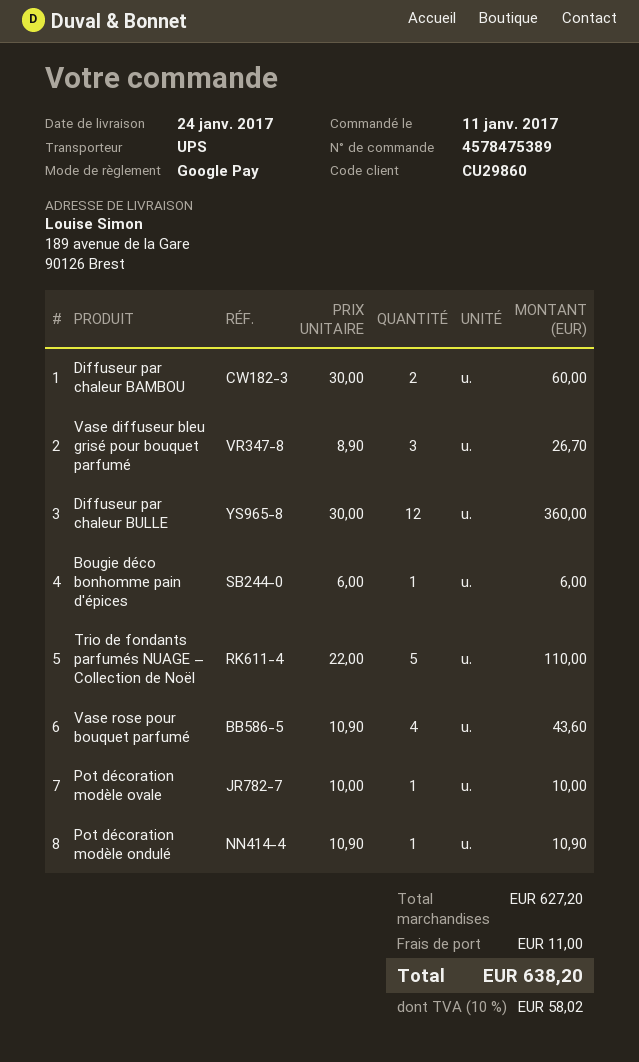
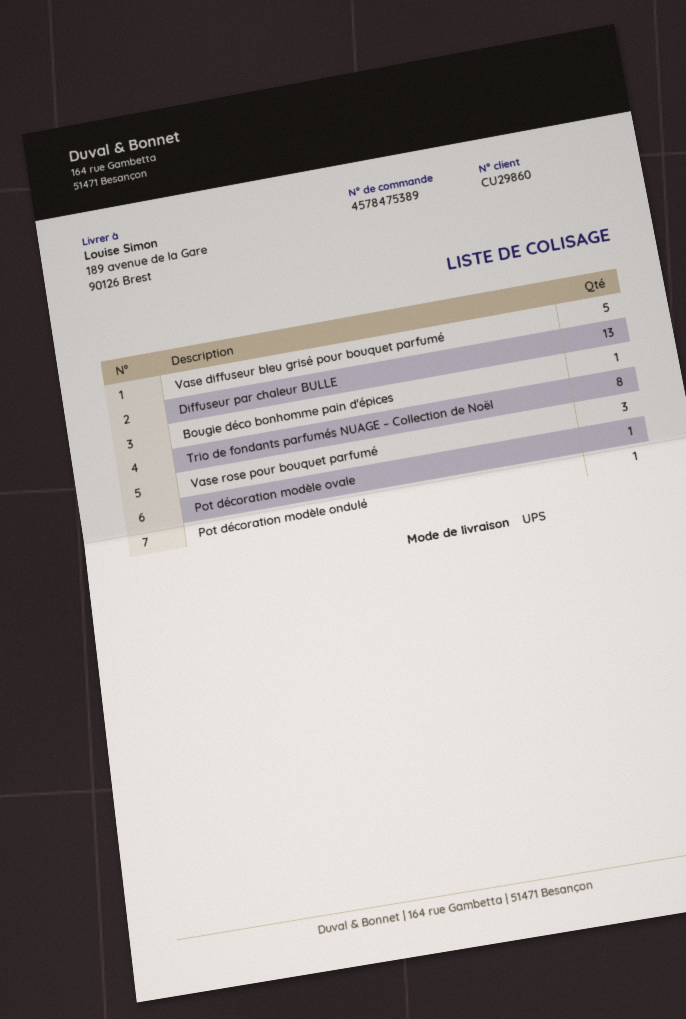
Diffuseur par chaleur BAMBOU: 2 -> none
Vase diffuseur bleu grisé pour bouquet parfumé: 3 -> 5
Diffuseur par chaleur BULLE: 12 -> 13
Trio de fondants parfumés NUAGE – Collection de Noël: 5 -> 8
Vase rose pour bouquet parfumé: 4 -> 3

